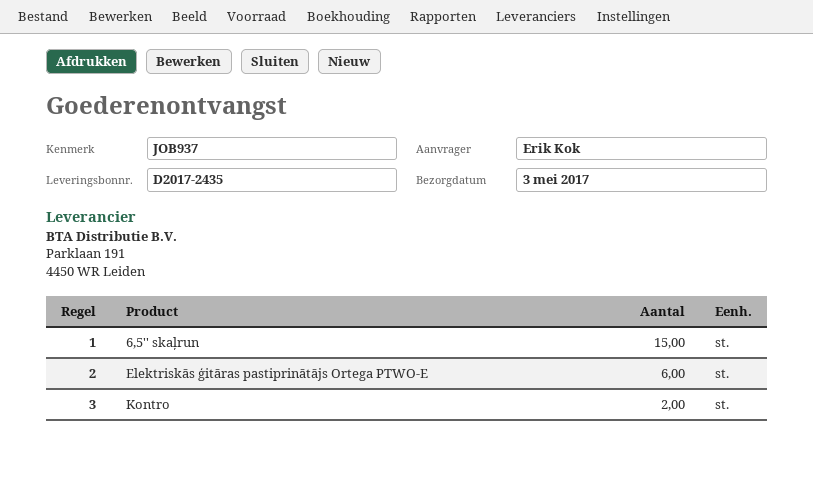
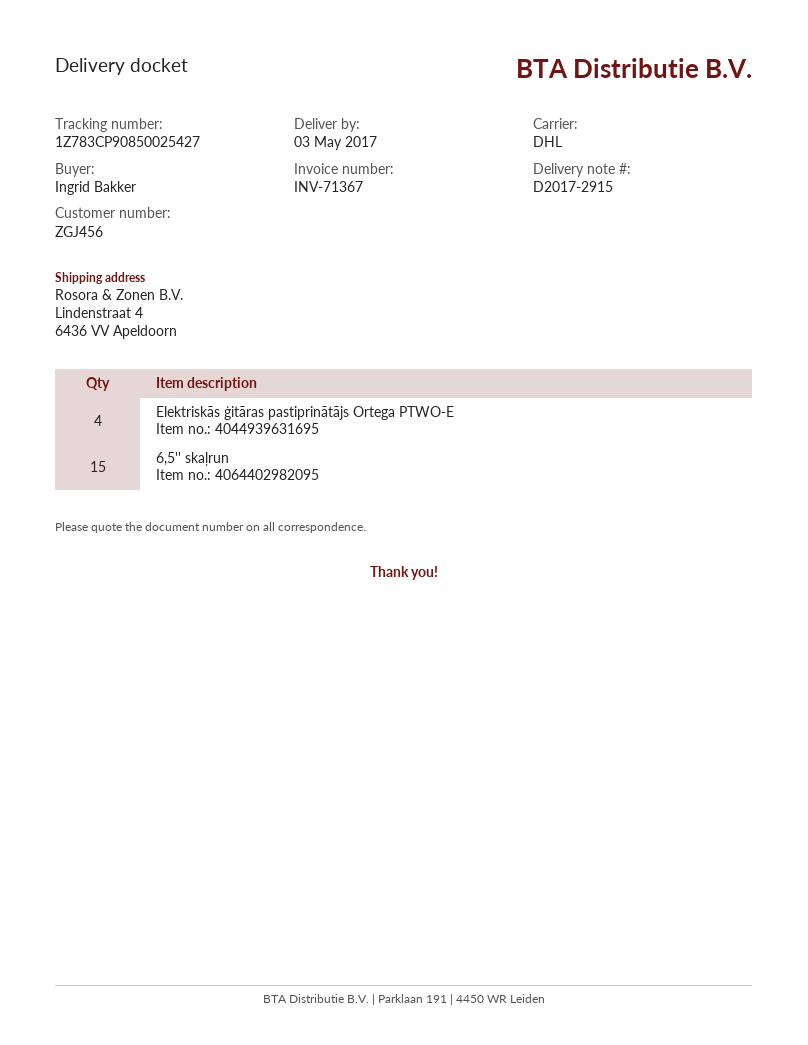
delivery note number: D2017-2435 -> D2017-2915
ordered by: Erik Kok -> Ingrid Bakker
Elektriskās ģitāras pastiprinātājs Ortega PTWO-E: 6 -> 4
Kontro: 2 -> none

